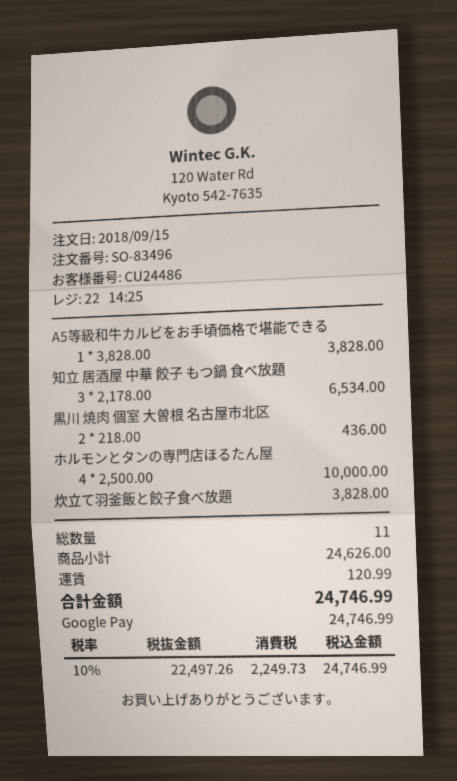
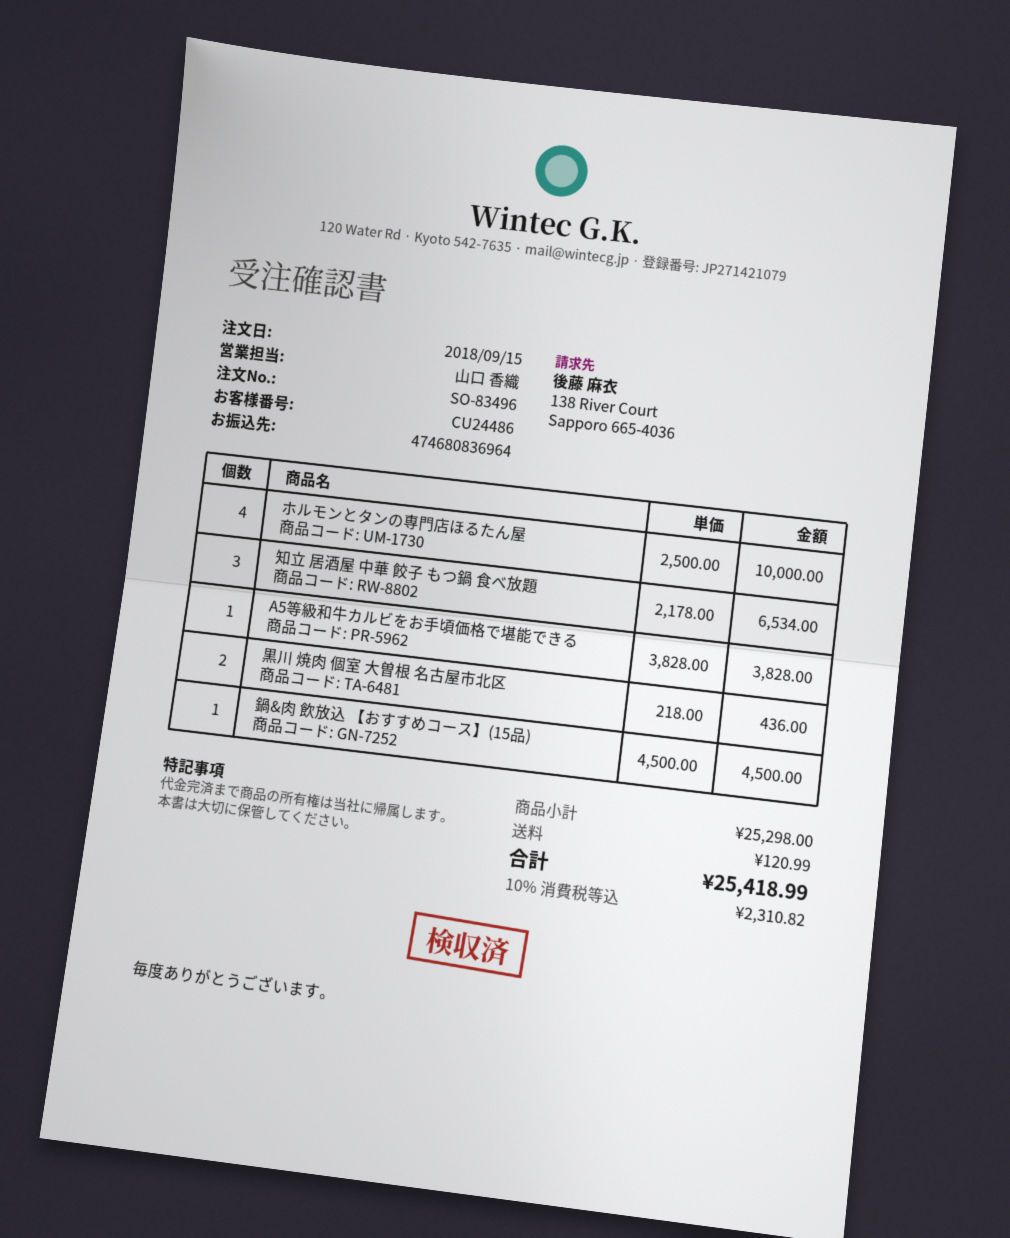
炊立て羽釜飯と餃子食べ放題: 1 x 3828.00 = 3828.00 -> none
鍋&肉 飲放込 【おすすめコース】(15品): none -> 1 x 4500.00 = 4500.00
subtotal: 24626.00 -> 25298.00
tax: 10% = 2249.73 -> 10% = 2310.82
total: 24746.99 -> 25418.99

